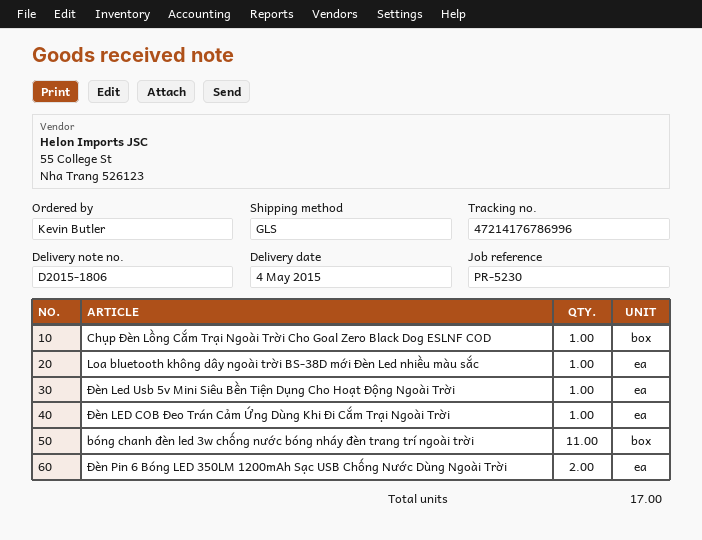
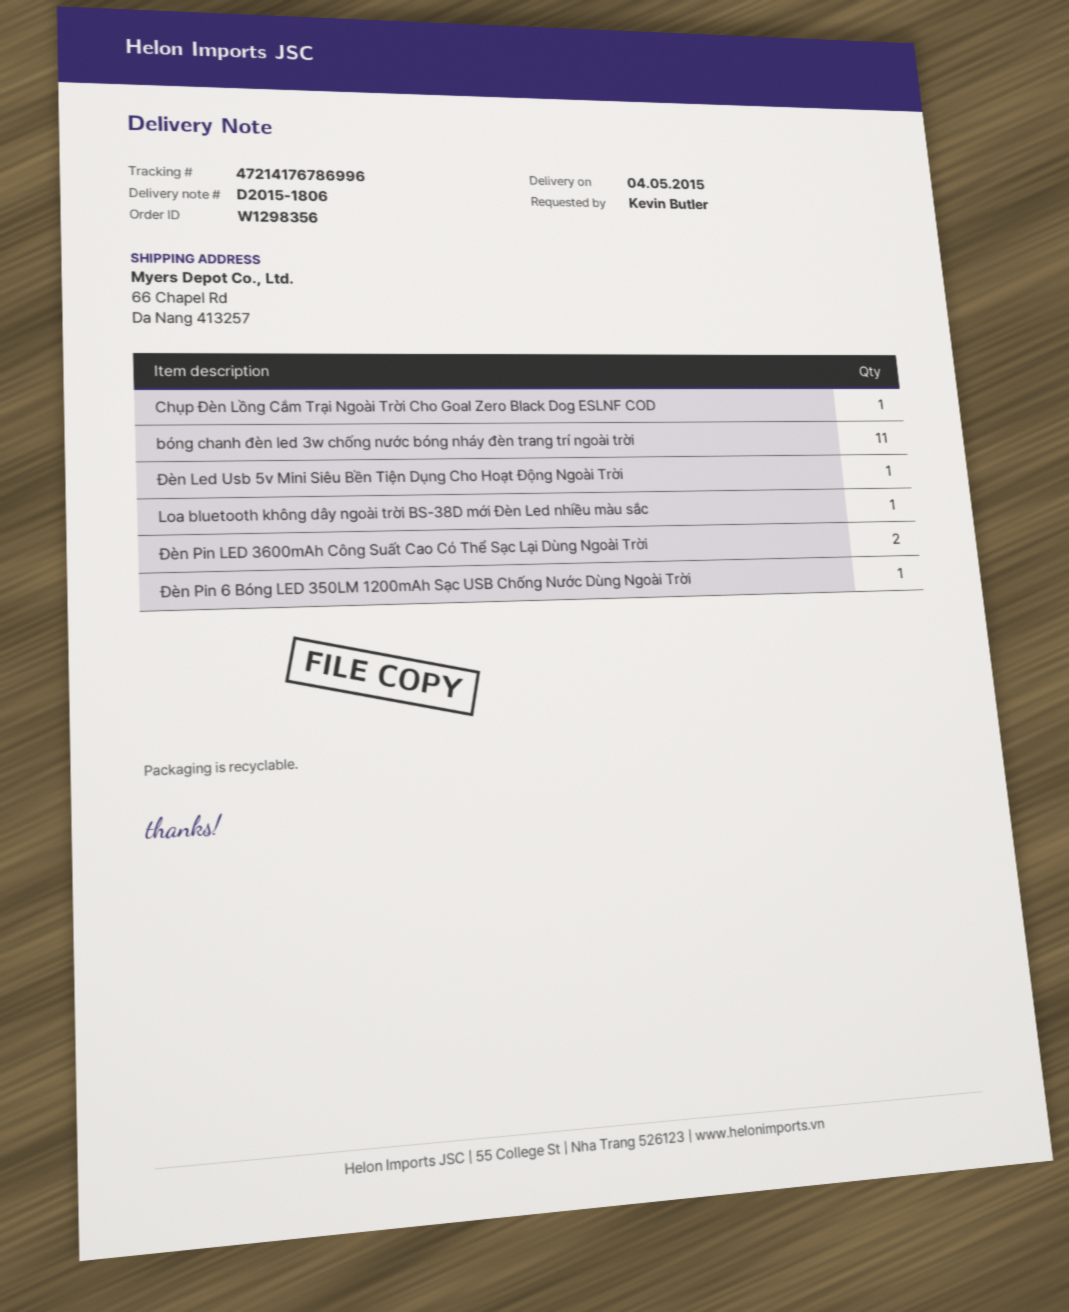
Đèn LED COB Đeo Trán Cảm Ứng Dùng Khi Đi Cắm Trại Ngoài Trời: 1 -> none
Đèn Pin 6 Bóng LED 350LM 1200mAh Sạc USB Chống Nước Dùng Ngoài Trời: 2 -> 1
Đèn Pin LED 3600mAh Công Suất Cao Có Thể Sạc Lại Dùng Ngoài Trời: none -> 2

